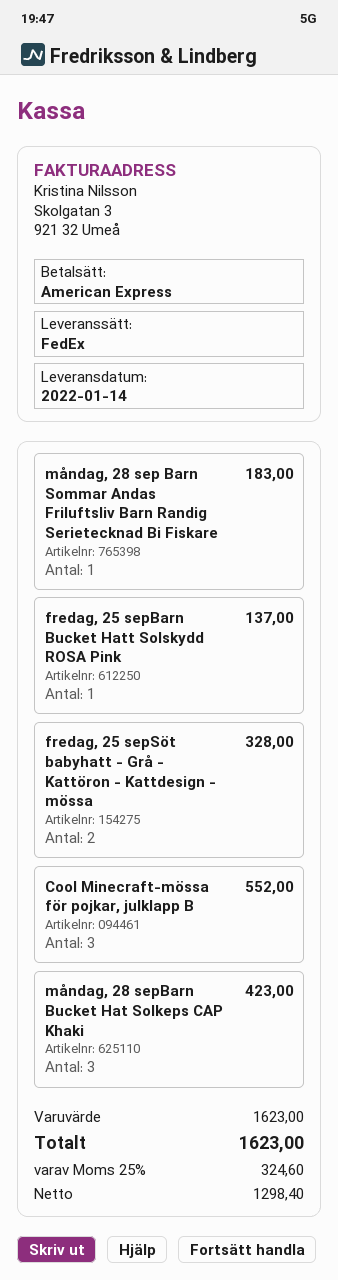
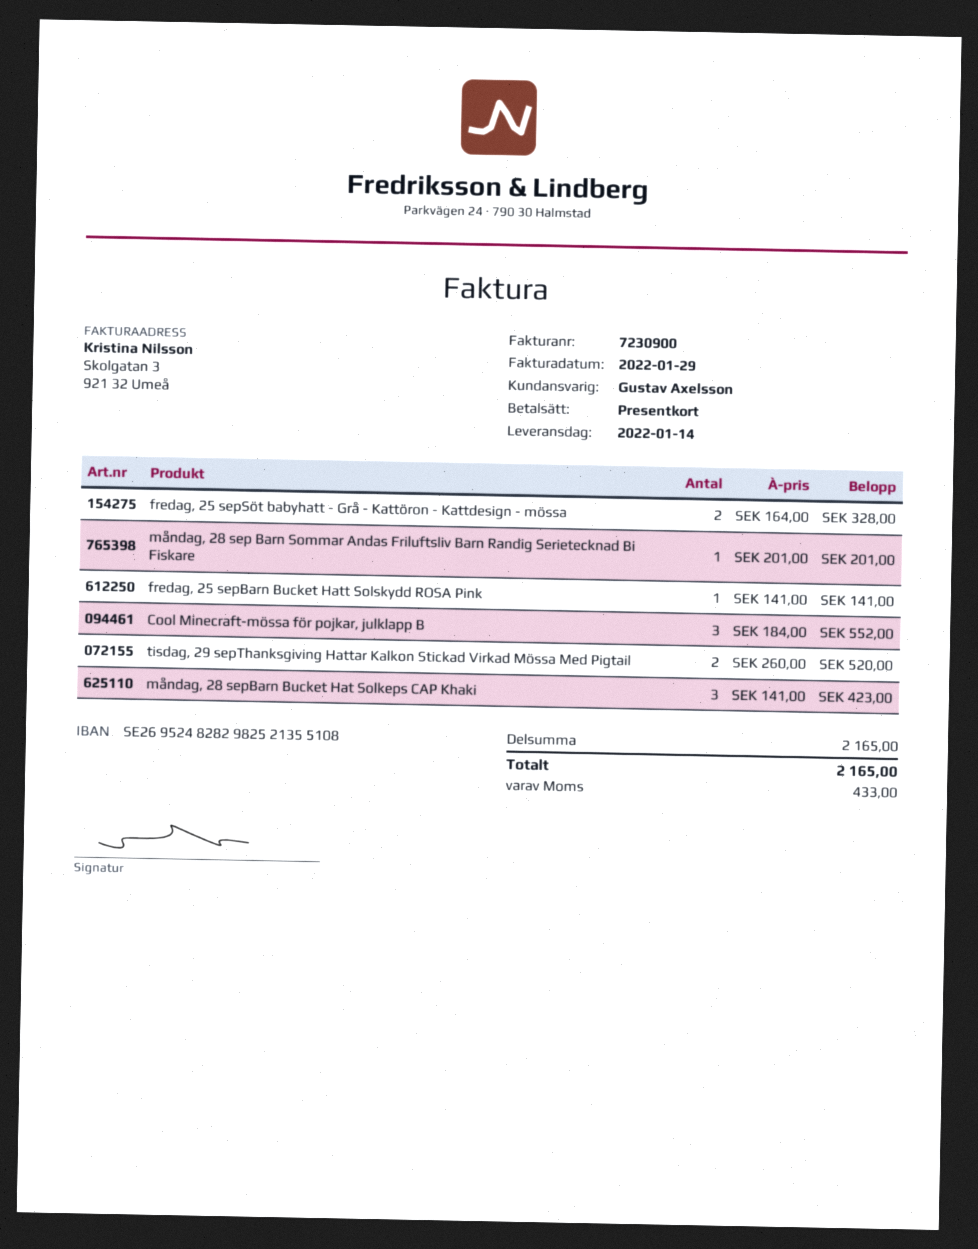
payment method: American Express -> gift card
måndag, 28 sep Barn Sommar Andas Friluftsliv Barn Randig Serietecknad Bi Fiskare: 1 for 183.00 -> 1 for 201.00
fredag, 25 sepBarn Bucket Hatt Solskydd ROSA Pink: 1 for 137.00 -> 1 for 141.00
tisdag, 29 sepThanksgiving Hattar Kalkon Stickad Virkad Mössa Med Pigtail: none -> 2 for 520.00
subtotal: 1623.00 -> 2165.00
tax: 324.60 -> 433.00
total: 1623.00 -> 2165.00

